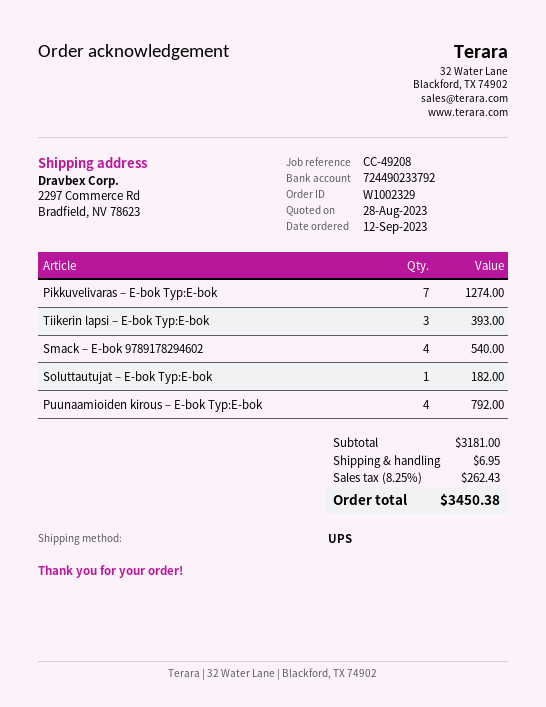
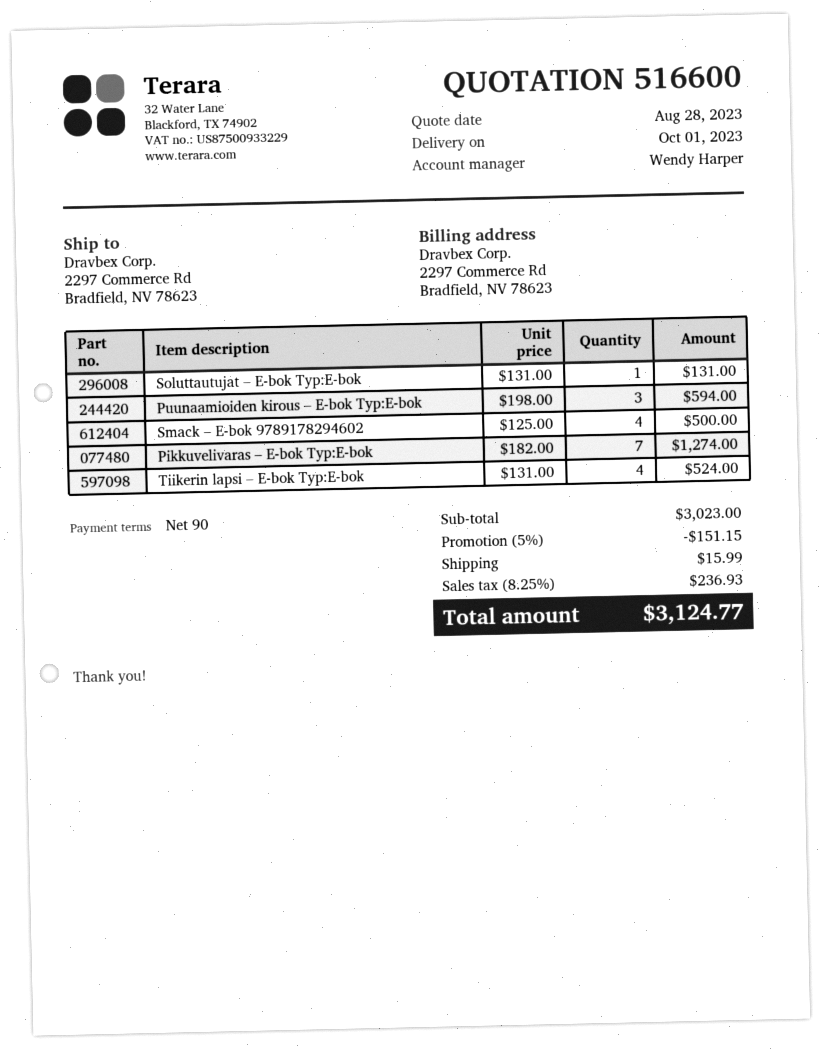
Tiikerin lapsi – E-bok Typ:E-bok: 3 for 393.00 -> 4 for 524.00
Smack – E-bok 9789178294602: 4 for 540.00 -> 4 for 500.00
Soluttautujat – E-bok Typ:E-bok: 1 for 182.00 -> 1 for 131.00
Puunaamioiden kirous – E-bok Typ:E-bok: 4 for 792.00 -> 3 for 594.00
subtotal: 3181.00 -> 3023.00
discount: none -> 5% = 151.15
shipping: 6.95 -> 15.99
tax: 8.25% = 262.43 -> 8.25% = 236.93
total: 3450.38 -> 3124.77

